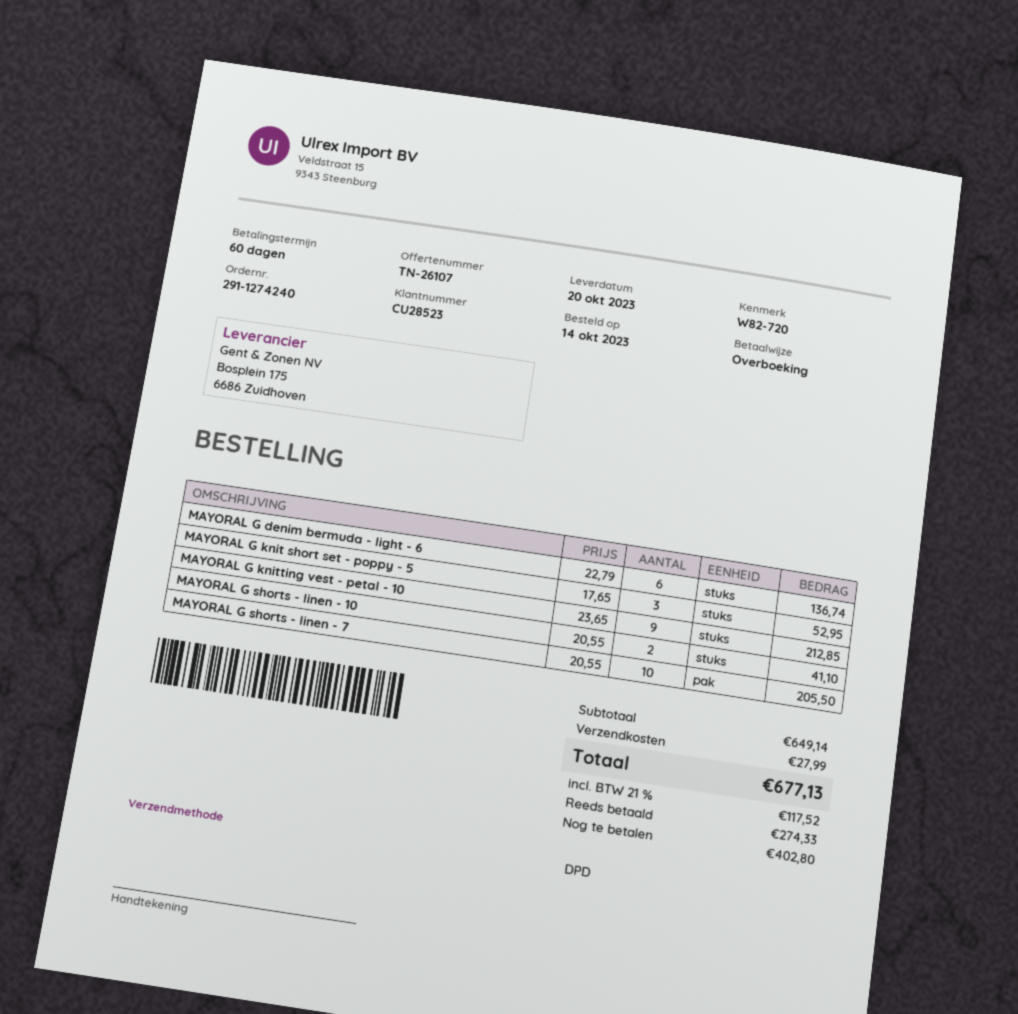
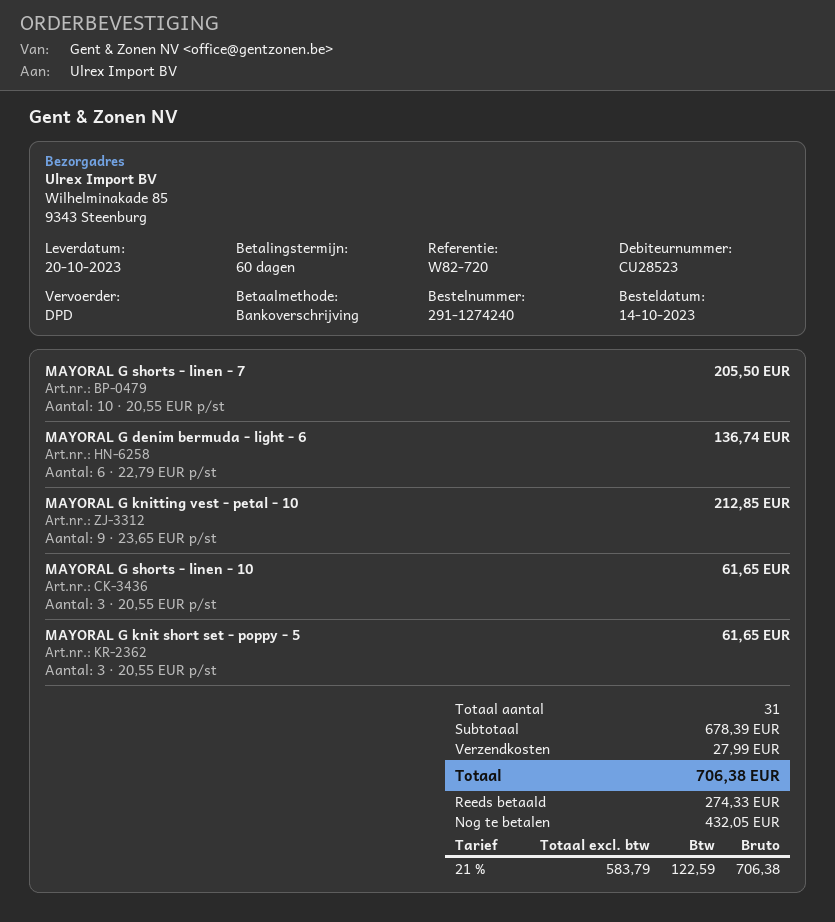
MAYORAL G knit short set - poppy - 5: 3 x 17.65 = 52.95 -> 3 x 20.55 = 61.65
MAYORAL G shorts - linen - 10: 2 x 20.55 = 41.10 -> 3 x 20.55 = 61.65
subtotal: 649.14 -> 678.39
tax: 21% = 117.52 -> 21% = 122.59
total: 677.13 -> 706.38
balance: 402.80 -> 432.05

